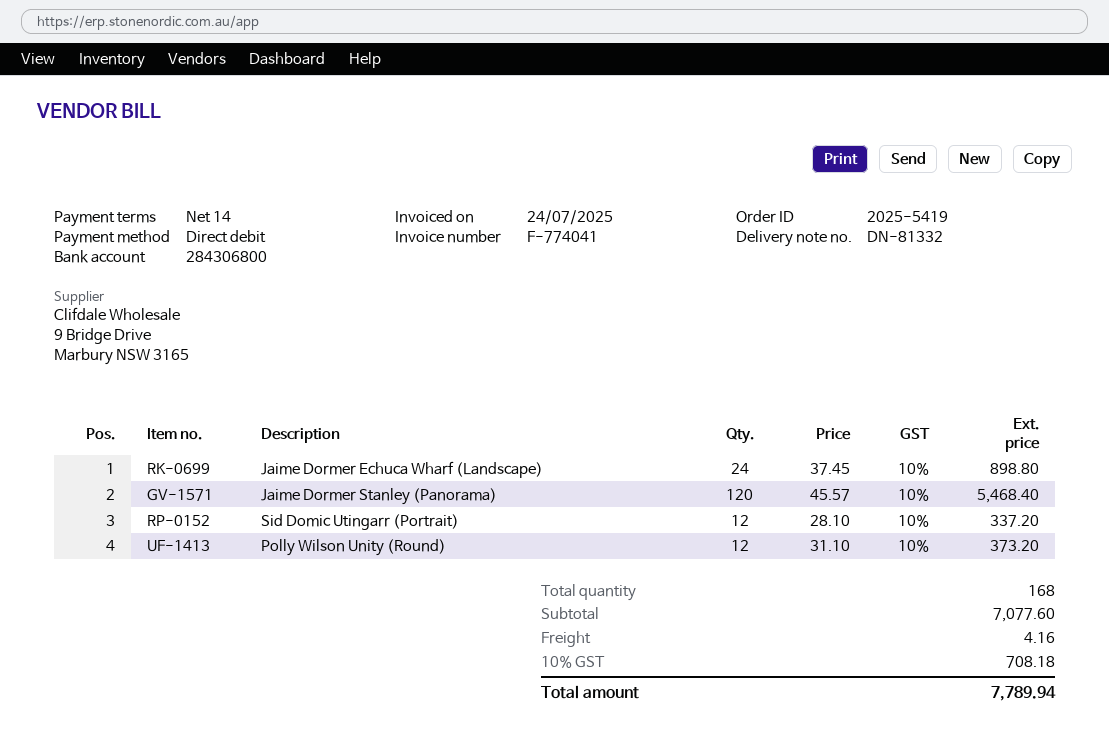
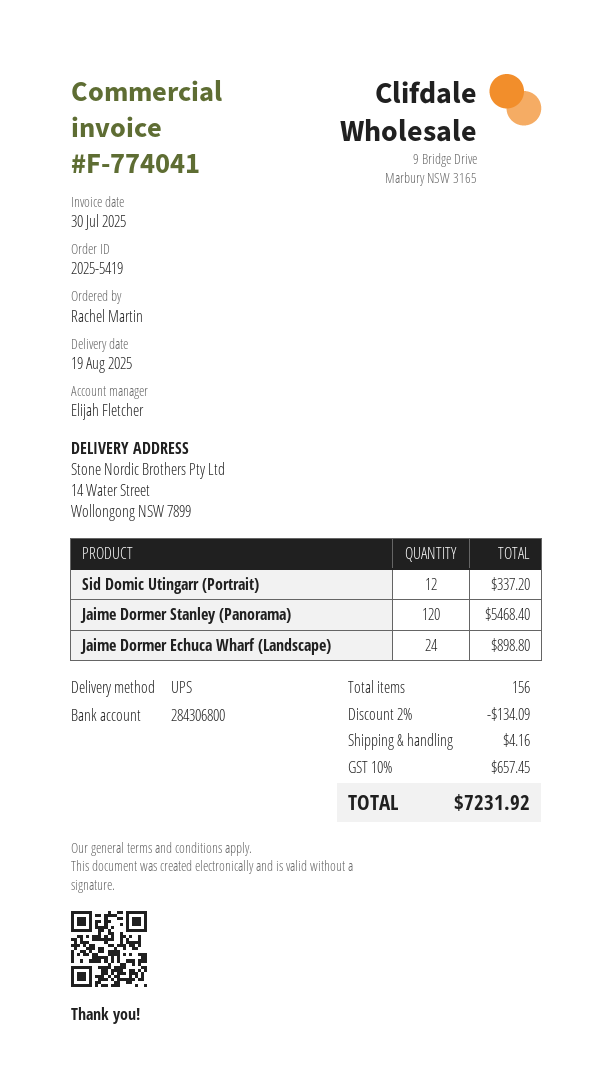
invoice date: 2025-07-24 -> 2025-07-30
Polly Wilson Unity (Round): 12 for 373.20 -> none
total quantity: 168 -> 156
discount: none -> 2% = 134.09
tax: 10% = 708.18 -> 10% = 657.45
total: 7789.94 -> 7231.92

